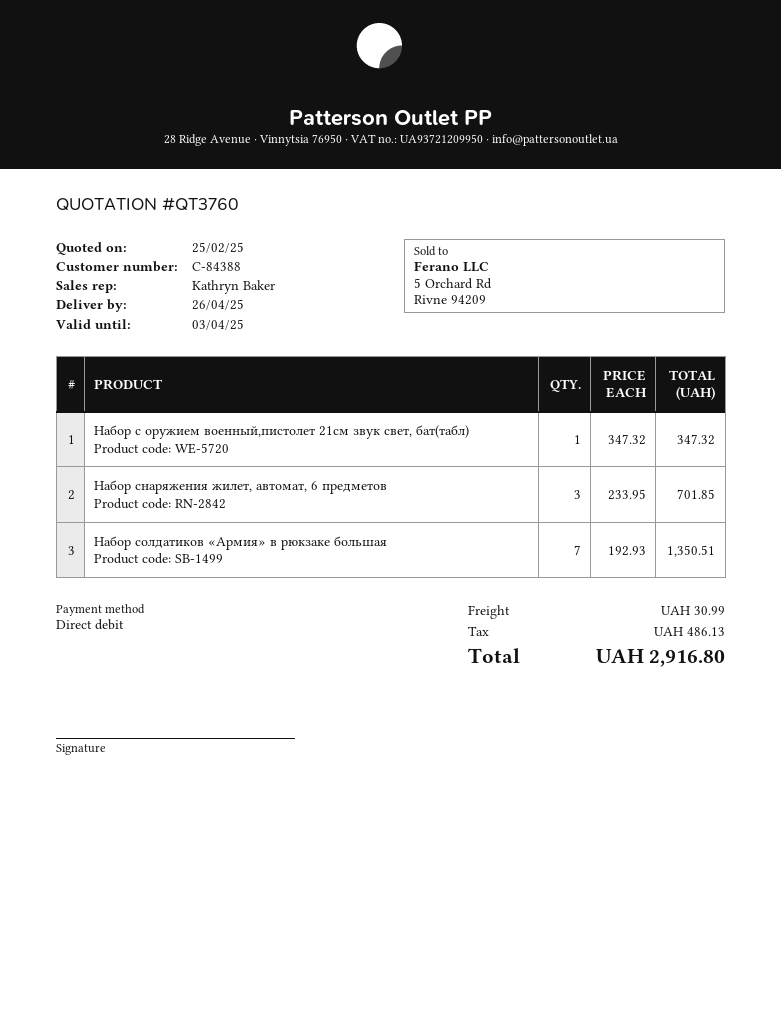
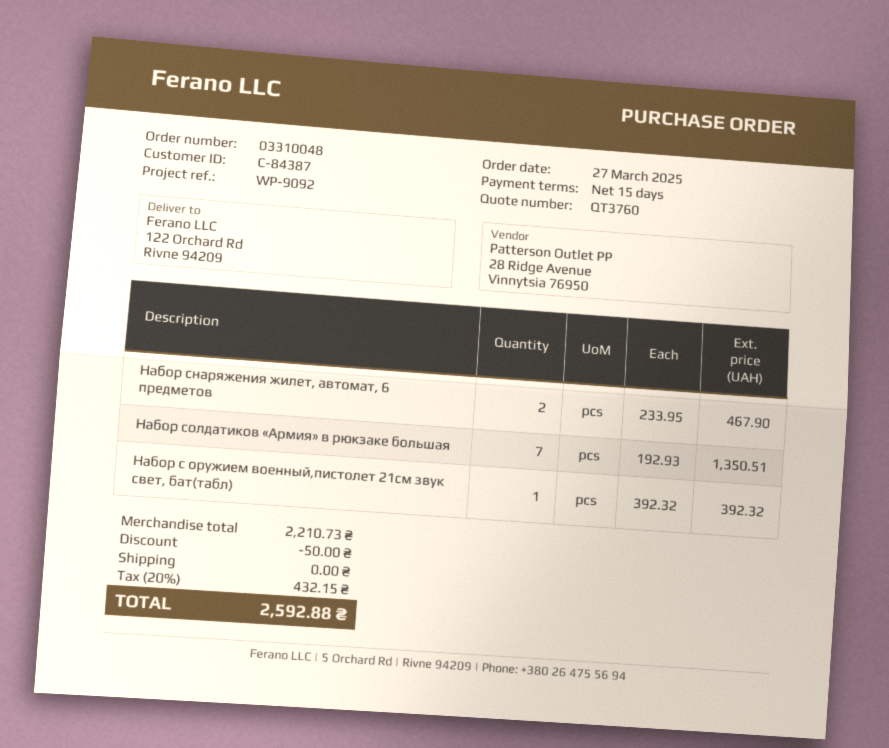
customer number: C-84388 -> C-84387
Набор с оружием военный,пистолет 21см звук свет, бат(табл): 1 x 347.32 = 347.32 -> 1 x 392.32 = 392.32
Набор снаряжения жилет, автомат, 6 предметов: 3 x 233.95 = 701.85 -> 2 x 233.95 = 467.90
discount: none -> 50.00
shipping: 30.99 -> 0.00
tax: 486.13 -> 432.15
total: 2916.80 -> 2592.88

